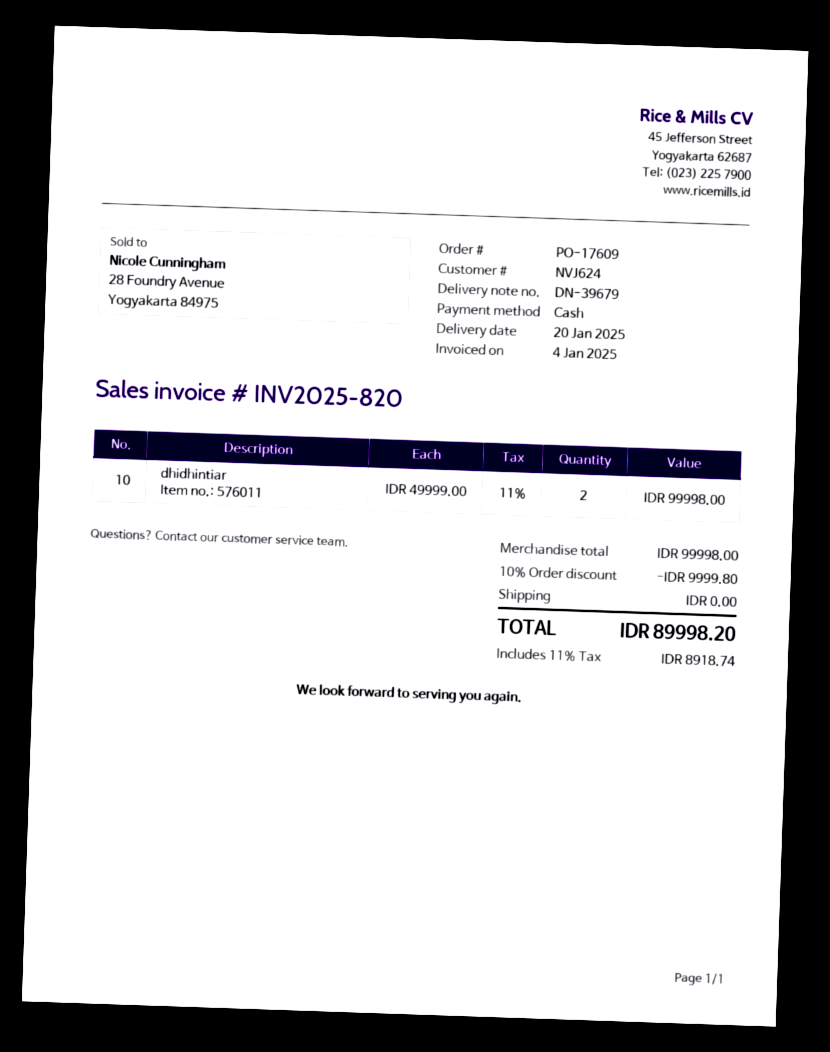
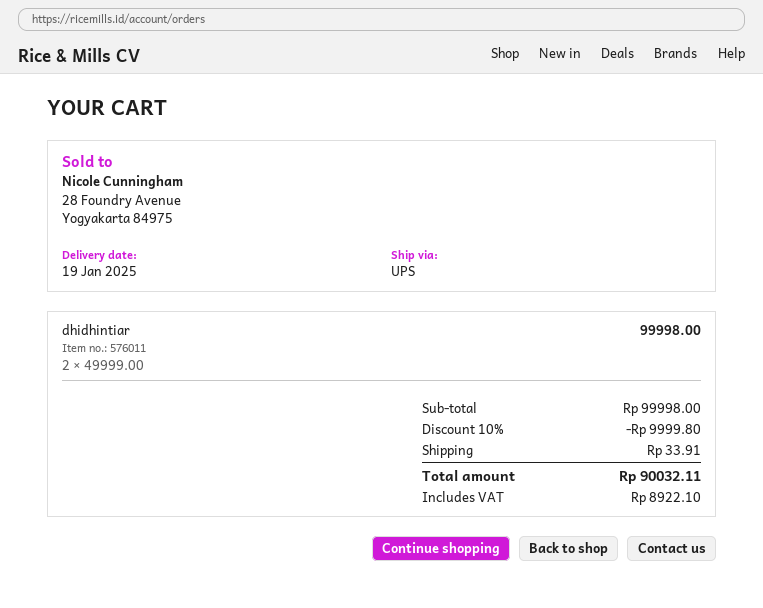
delivery date: 2025-01-20 -> 2025-01-19
shipping: 0.00 -> 33.91
tax: 8918.74 -> 8922.10
total: 89998.20 -> 90032.11

